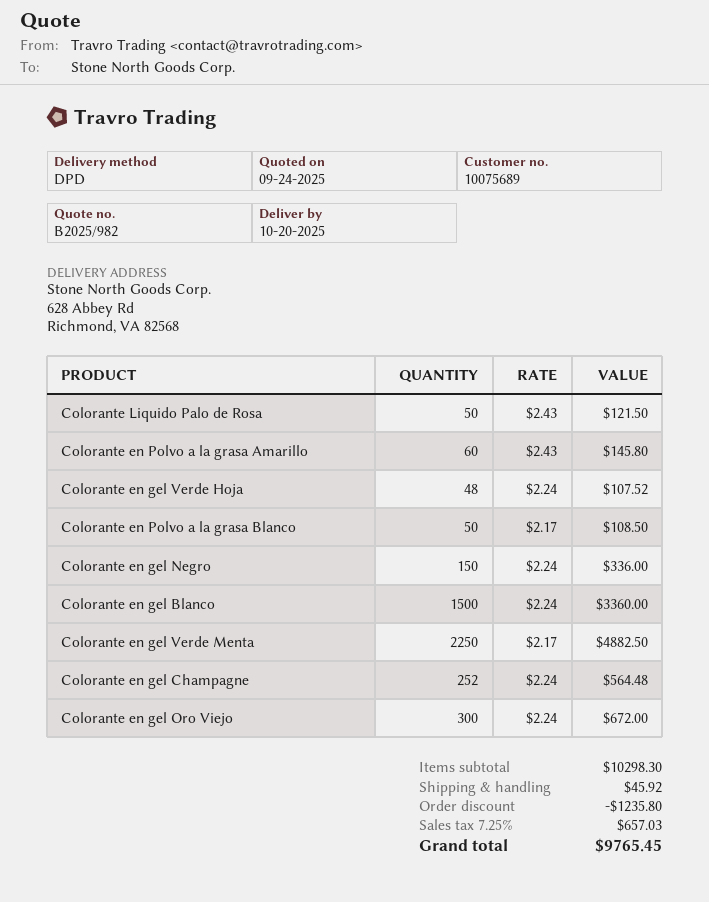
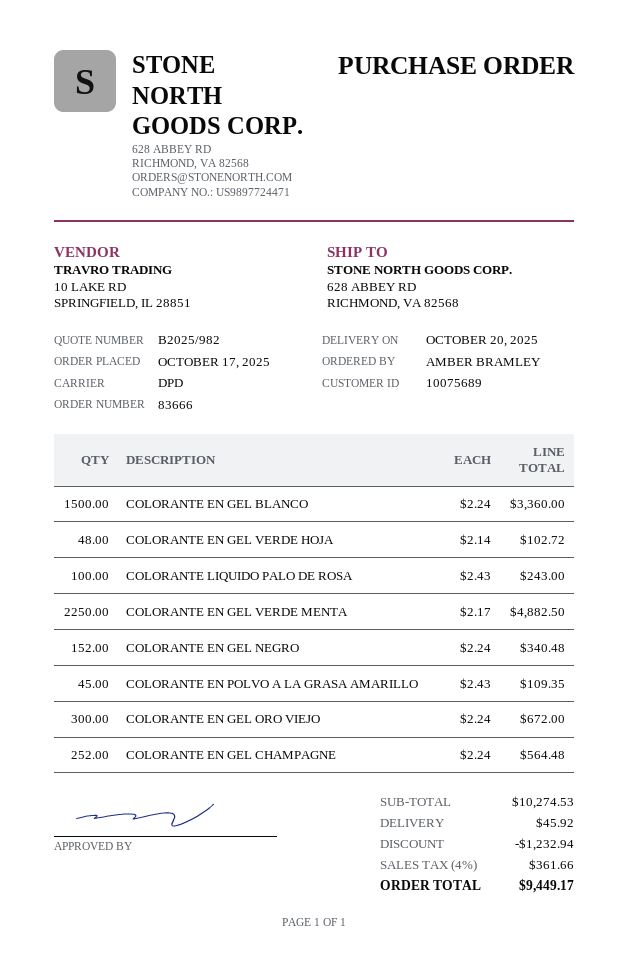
Colorante Liquido Palo de Rosa: 50 x 2.43 = 121.50 -> 100 x 2.43 = 243.00
Colorante en Polvo a la grasa Amarillo: 60 x 2.43 = 145.80 -> 45 x 2.43 = 109.35
Colorante en gel Verde Hoja: 48 x 2.24 = 107.52 -> 48 x 2.14 = 102.72
Colorante en Polvo a la grasa Blanco: 50 x 2.17 = 108.50 -> none
Colorante en gel Negro: 150 x 2.24 = 336.00 -> 152 x 2.24 = 340.48
subtotal: 10298.30 -> 10274.53
discount: 1235.80 -> 1232.94
tax: 7.25% = 657.03 -> 4% = 361.66
total: 9765.45 -> 9449.17

